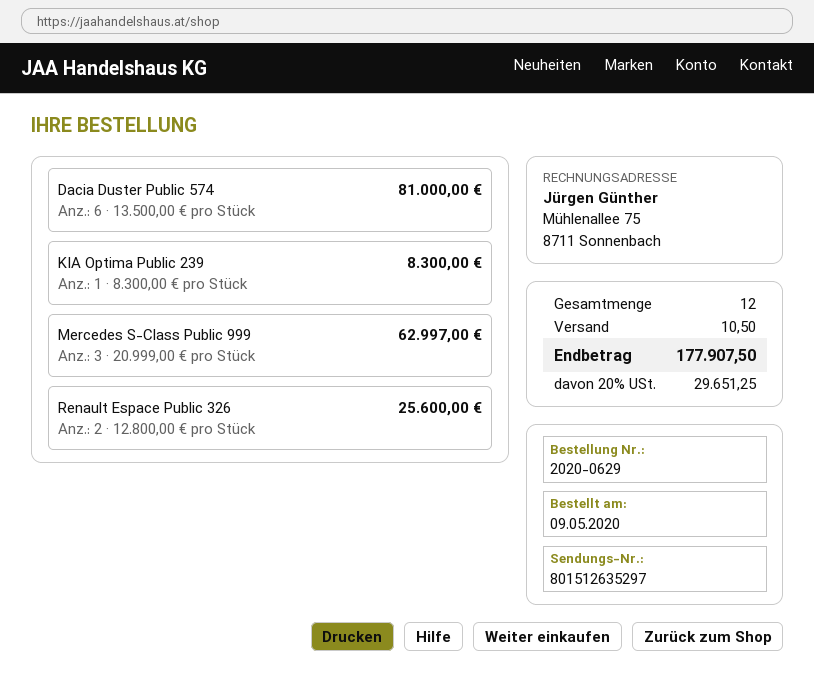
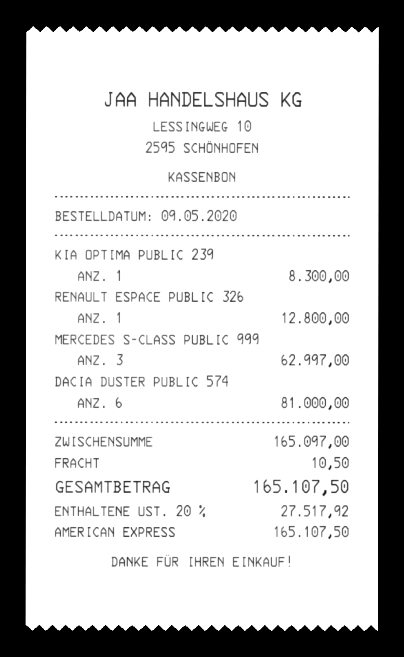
Renault Espace Public 326: 2 for 25600.00 -> 1 for 12800.00
tax: 20% = 29651.25 -> 20% = 27517.92
total: 177907.50 -> 165107.50

